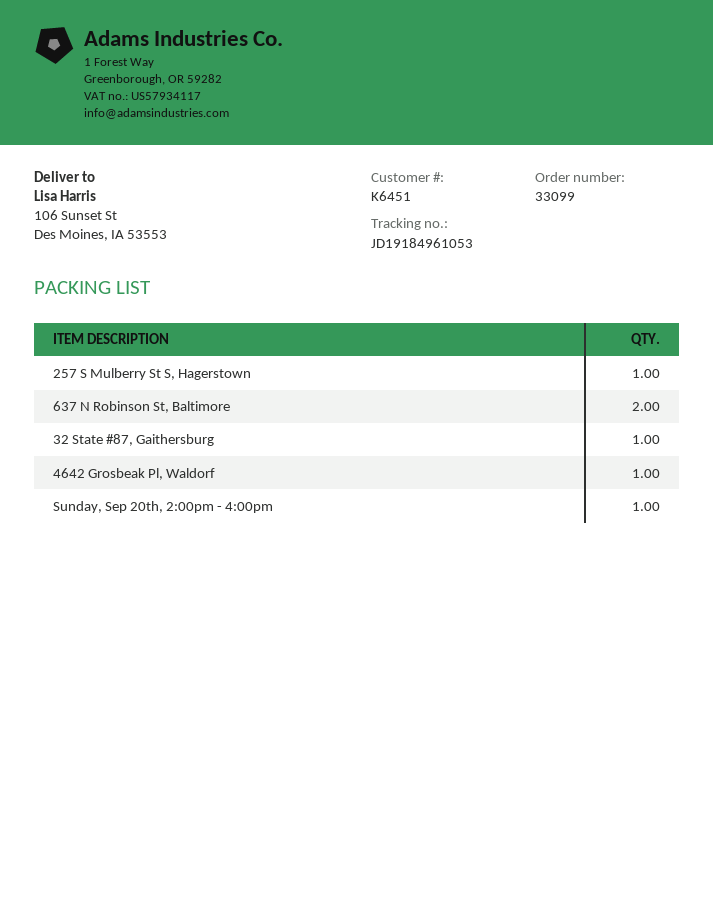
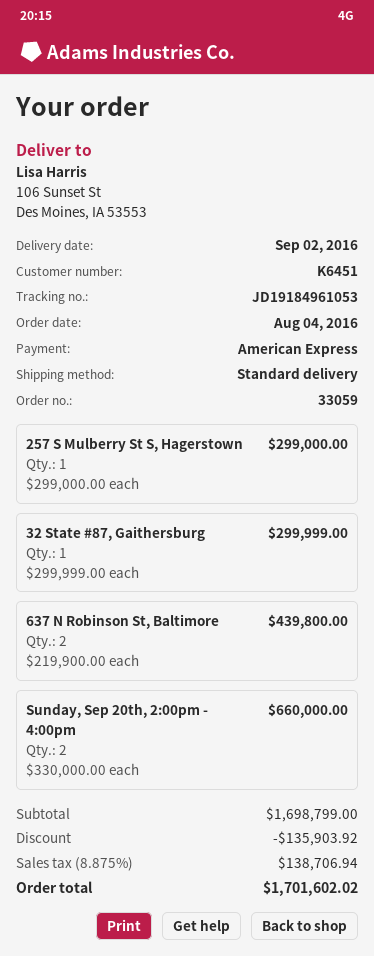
order number: 33099 -> 33059
4642 Grosbeak Pl, Waldorf: 1 -> none
Sunday, Sep 20th, 2:00pm - 4:00pm: 1 -> 2

